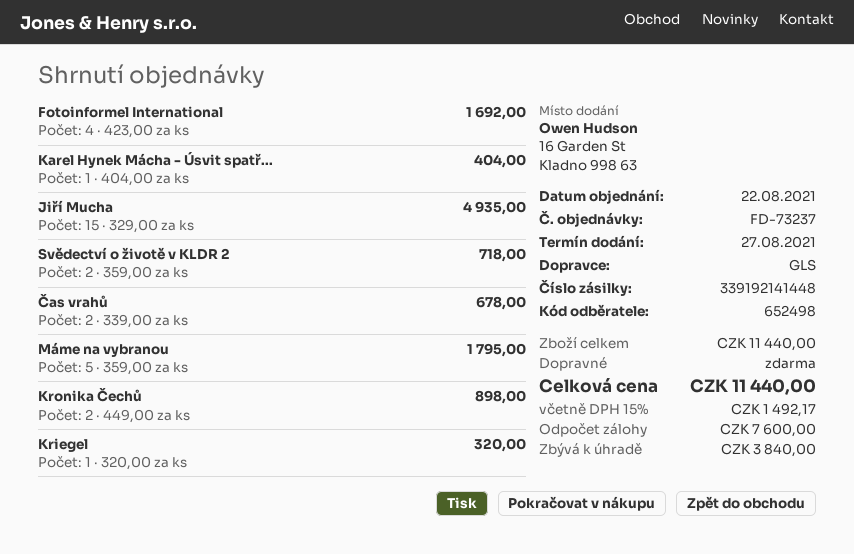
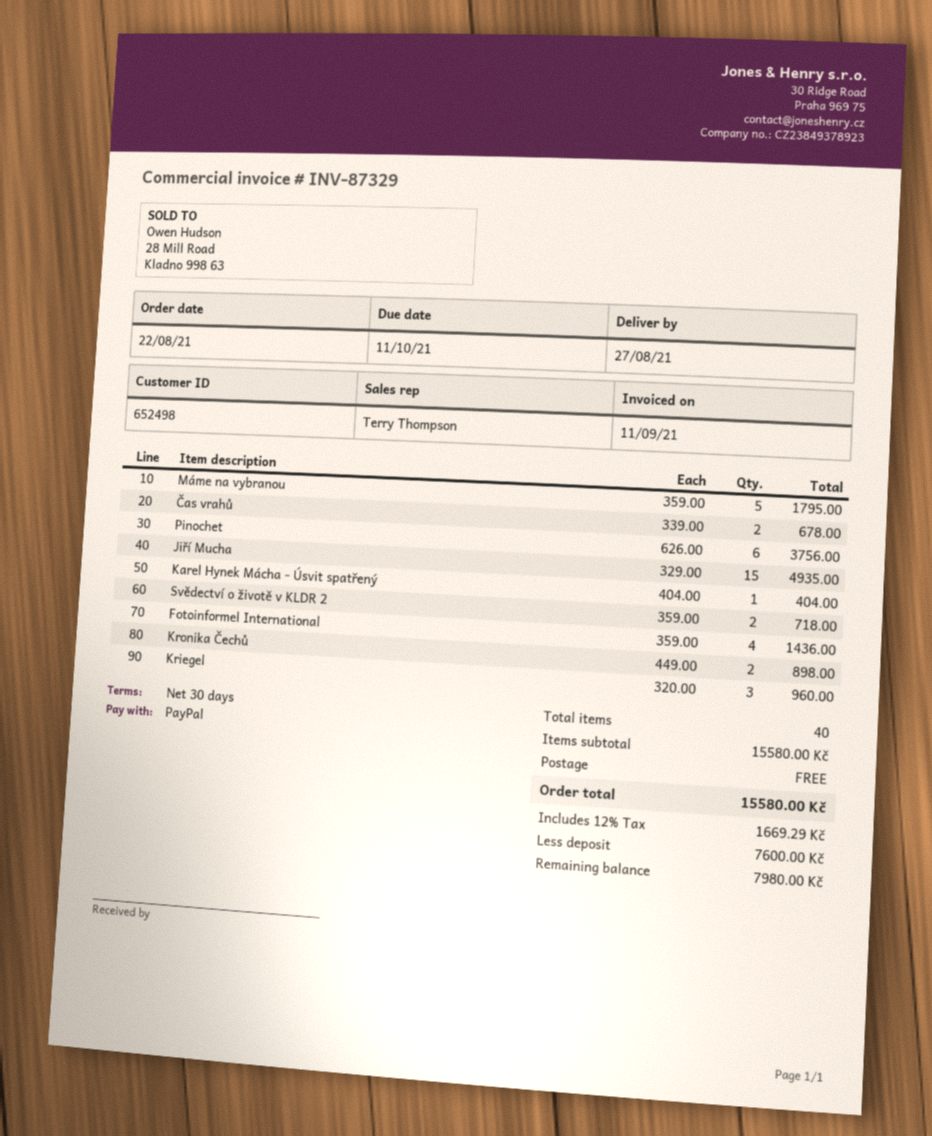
Fotoinformel International: 4 x 423.00 = 1692.00 -> 4 x 359.00 = 1436.00
Kriegel: 1 x 320.00 = 320.00 -> 3 x 320.00 = 960.00
Pinochet: none -> 6 x 626.00 = 3756.00
subtotal: 11440.00 -> 15580.00
tax: 15% = 1492.17 -> 12% = 1669.29
total: 11440.00 -> 15580.00
balance: 3840.00 -> 7980.00

